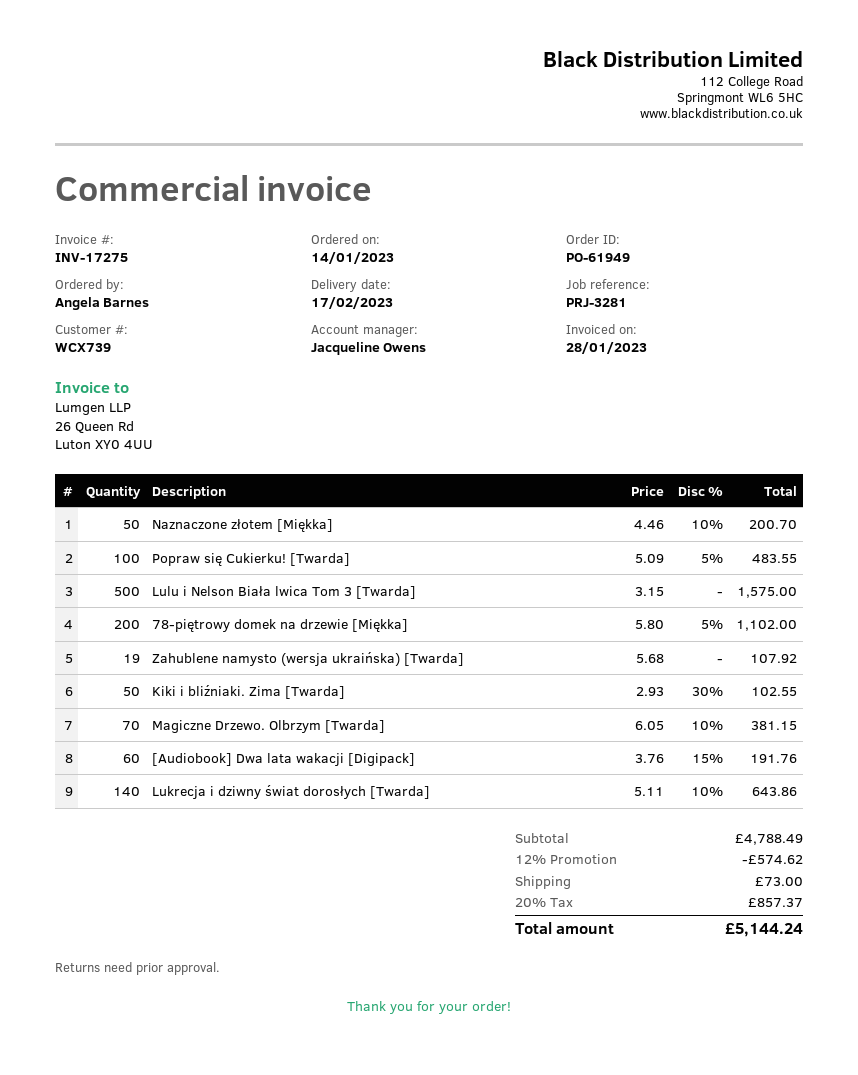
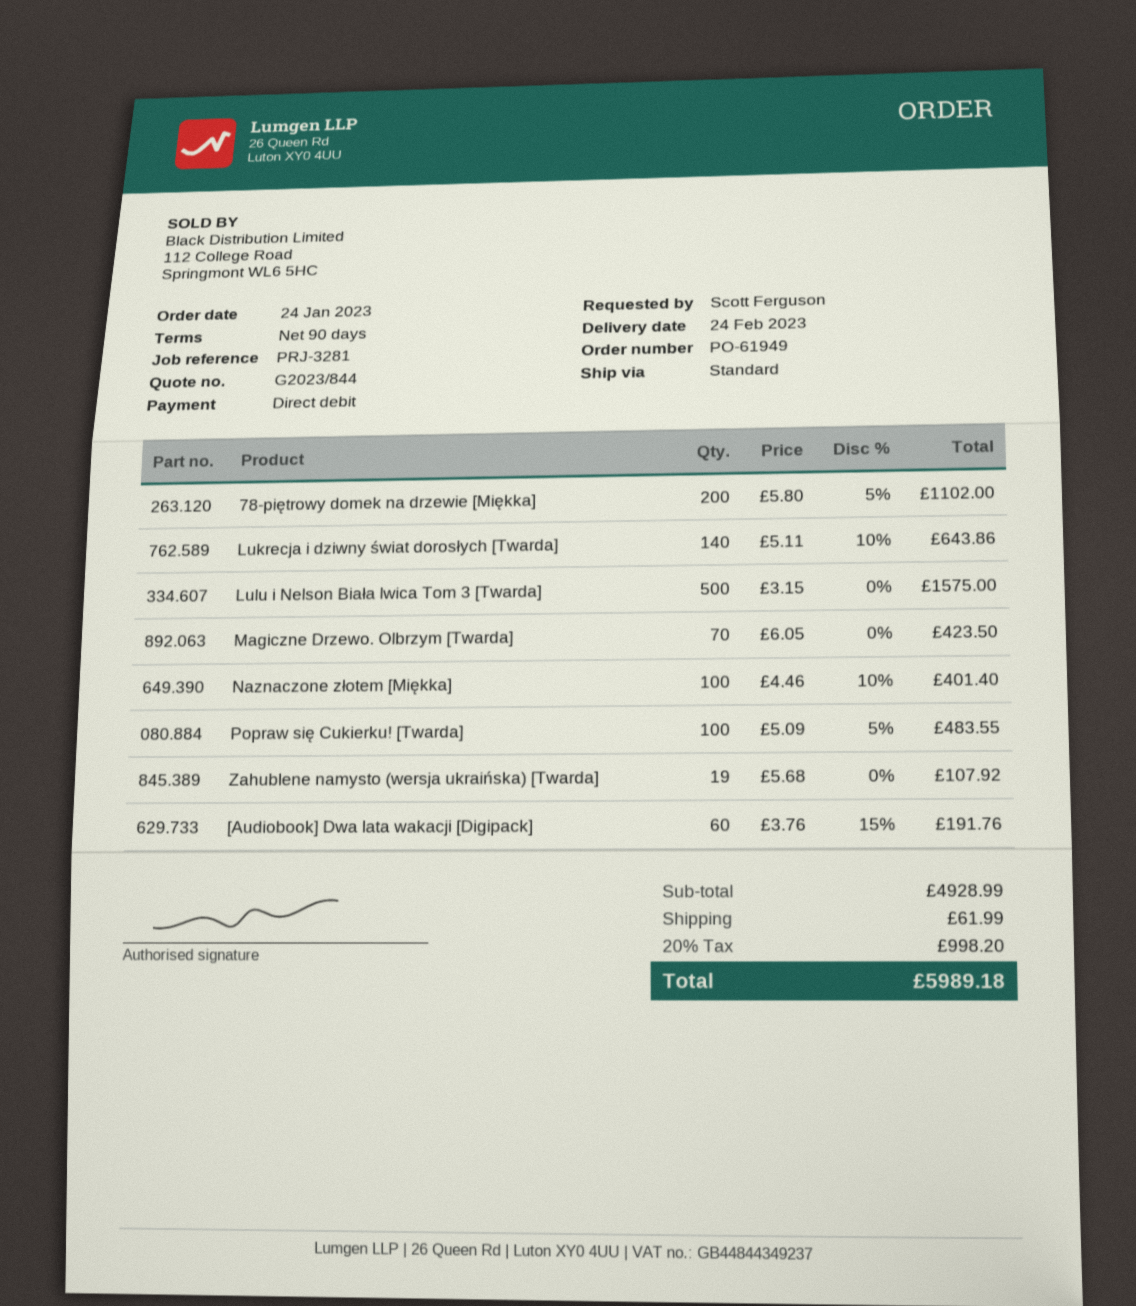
order date: 2023-01-14 -> 2023-01-24
delivery date: 2023-02-17 -> 2023-02-24
ordered by: Angela Barnes -> Scott Ferguson
Naznaczone złotem [Miękka]: 50 x 4.46 - 10% = 200.70 -> 100 x 4.46 - 10% = 401.40
Kiki i bliźniaki. Zima [Twarda]: 50 x 2.93 - 30% = 102.55 -> none
Magiczne Drzewo. Olbrzym [Twarda]: 70 x 6.05 - 10% = 381.15 -> 70 x 6.05 = 423.50
subtotal: 4788.49 -> 4928.99
discount: 12% = 574.62 -> none
shipping: 73.00 -> 61.99
tax: 20% = 857.37 -> 20% = 998.20
total: 5144.24 -> 5989.18

